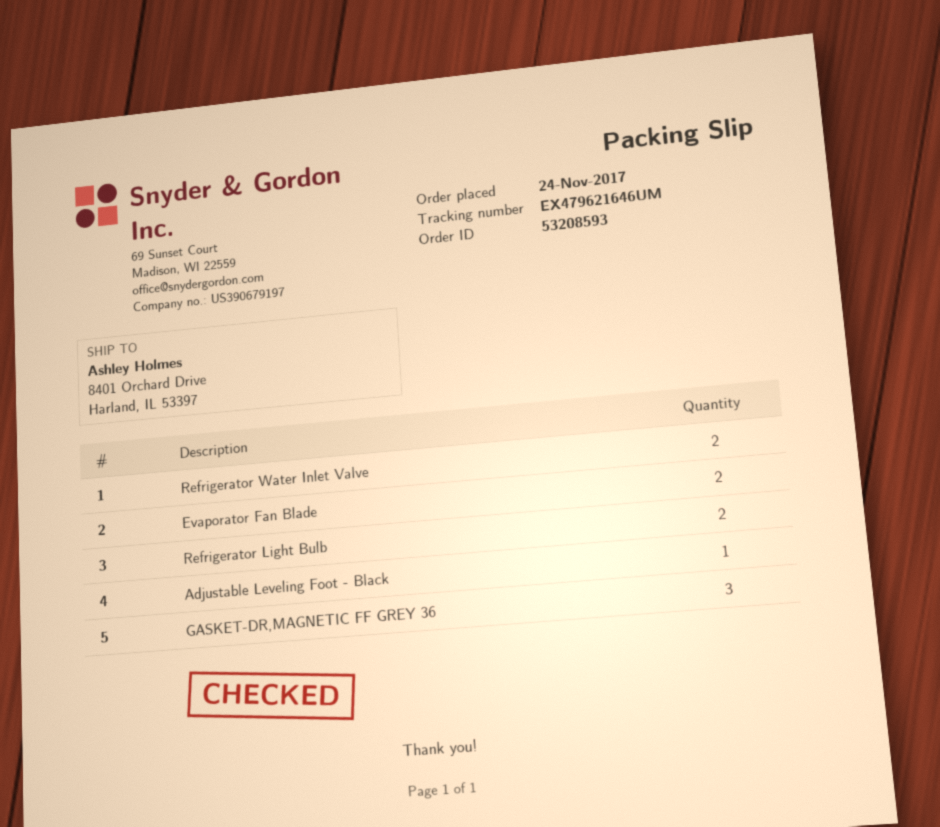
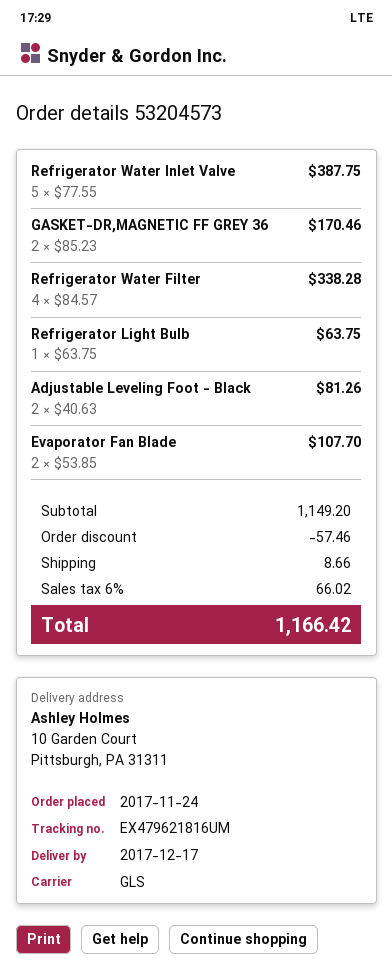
order number: 53208593 -> 53204573
tracking number: EX479621646UM -> EX479621816UM
ship to: 8401 Orchard Drive, Harland, IL 53397 -> 10 Garden Court, Pittsburgh, PA 31311
Refrigerator Water Inlet Valve: 2 -> 5
Refrigerator Light Bulb: 2 -> 1
Adjustable Leveling Foot - Black: 1 -> 2
GASKET-DR,MAGNETIC FF GREY 36: 3 -> 2
Refrigerator Water Filter: none -> 4

